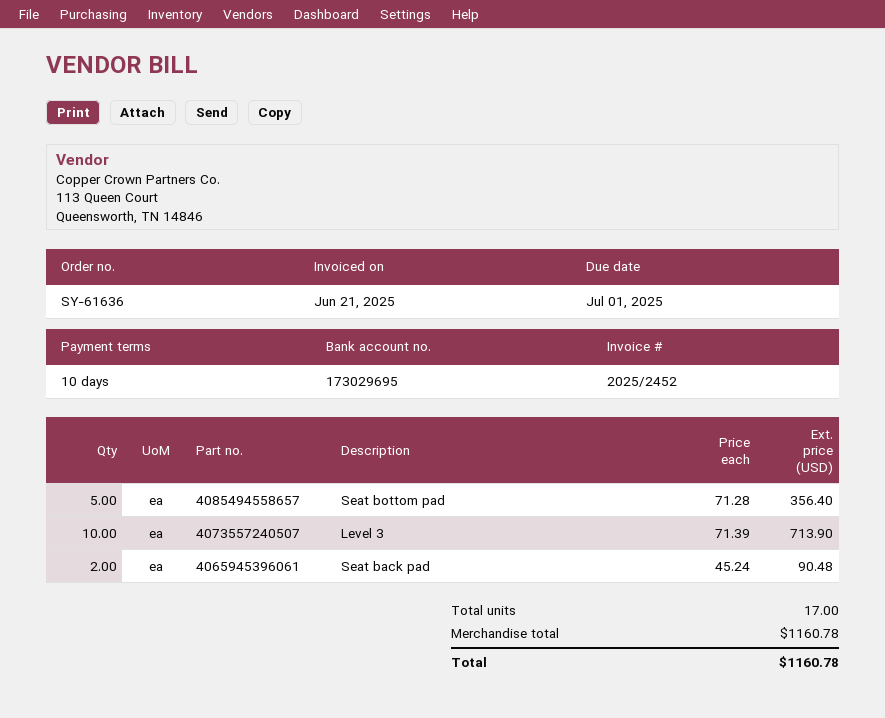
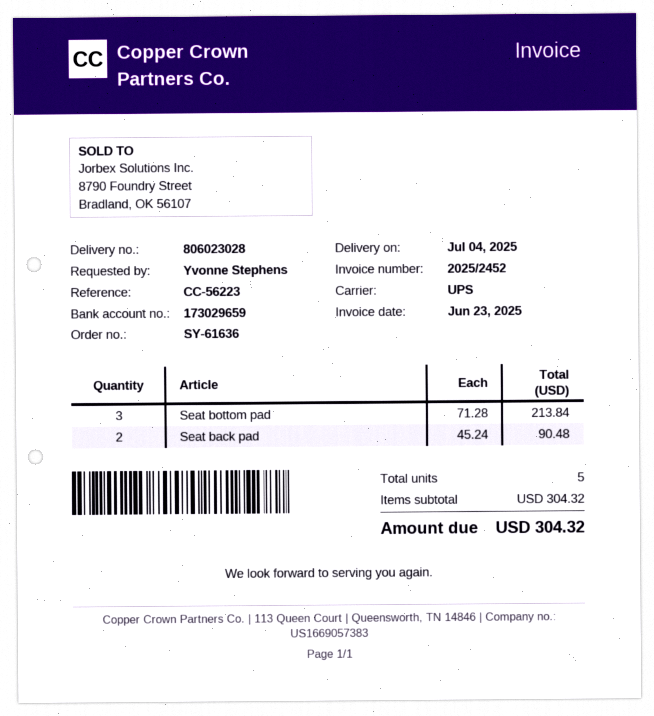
invoice date: 2025-06-21 -> 2025-06-23
bank account: 173029695 -> 173029659
Seat bottom pad: 5 x 71.28 = 356.40 -> 3 x 71.28 = 213.84
Level 3: 10 x 71.39 = 713.90 -> none
total quantity: 17 -> 5
subtotal: 1160.78 -> 304.32
total: 1160.78 -> 304.32

